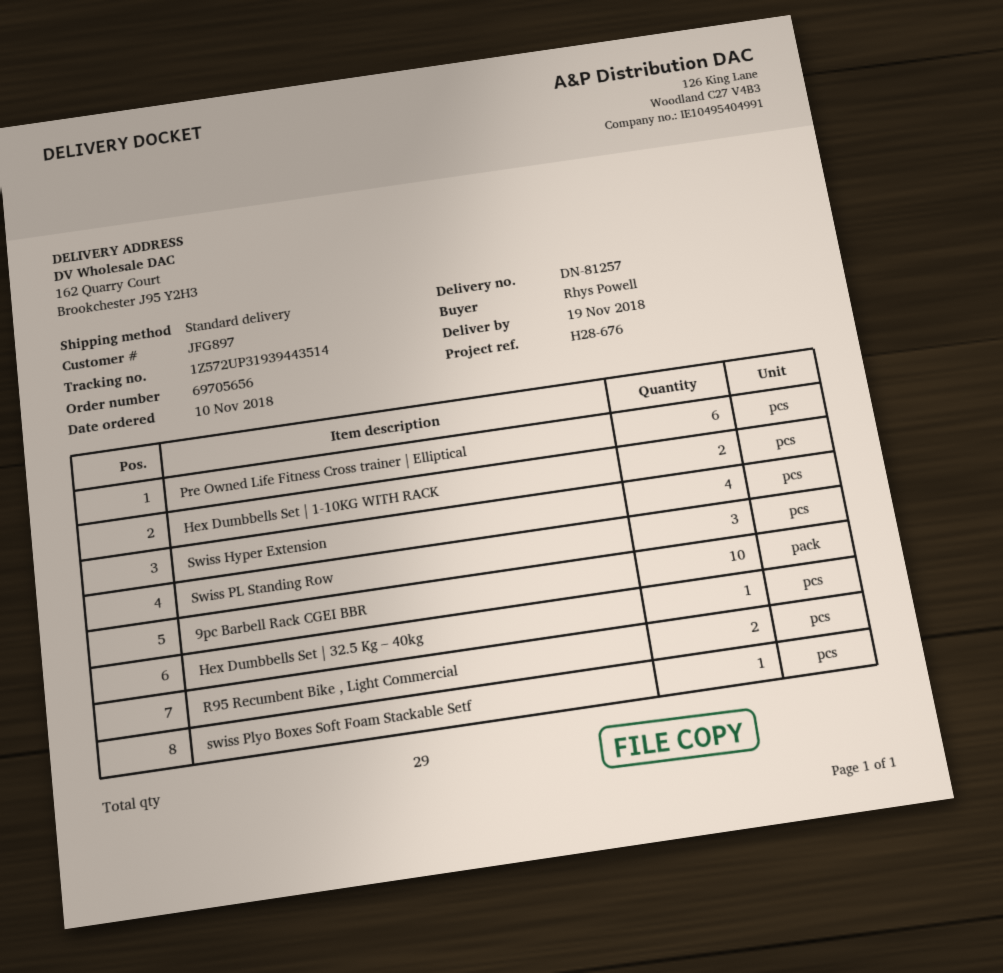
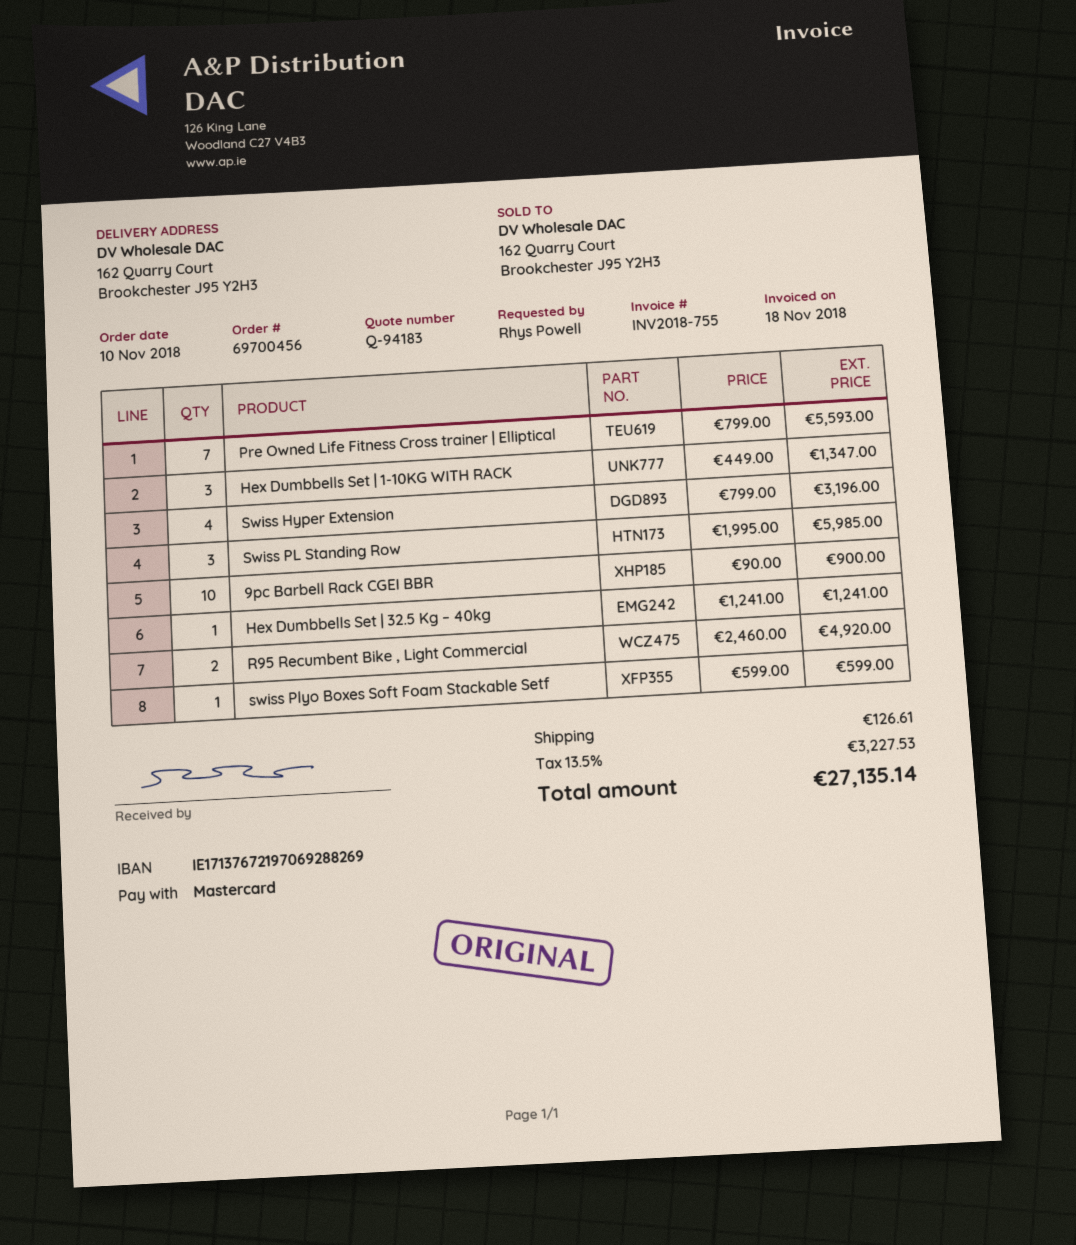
order number: 69705656 -> 69700456
Pre Owned Life Fitness Cross trainer | Elliptical: 6 -> 7
Hex Dumbbells Set | 1-10KG WITH RACK: 2 -> 3

